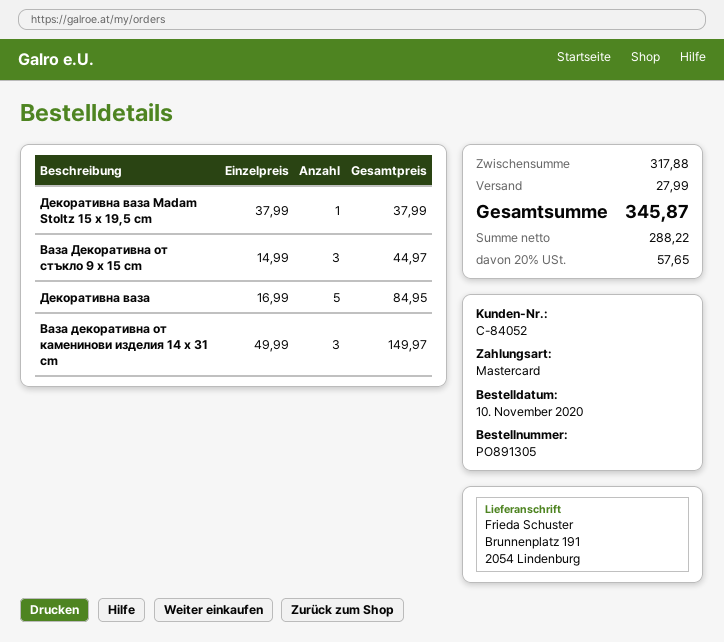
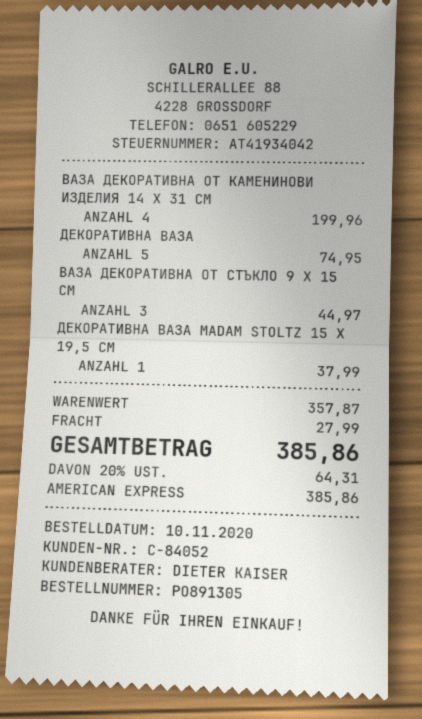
payment method: Mastercard -> American Express
Декоративна ваза: 5 for 84.95 -> 5 for 74.95
Ваза декоративна от каменинови изделия 14 x 31 cm: 3 for 149.97 -> 4 for 199.96
subtotal: 317.88 -> 357.87
tax: 20% = 57.65 -> 20% = 64.31
total: 345.87 -> 385.86

